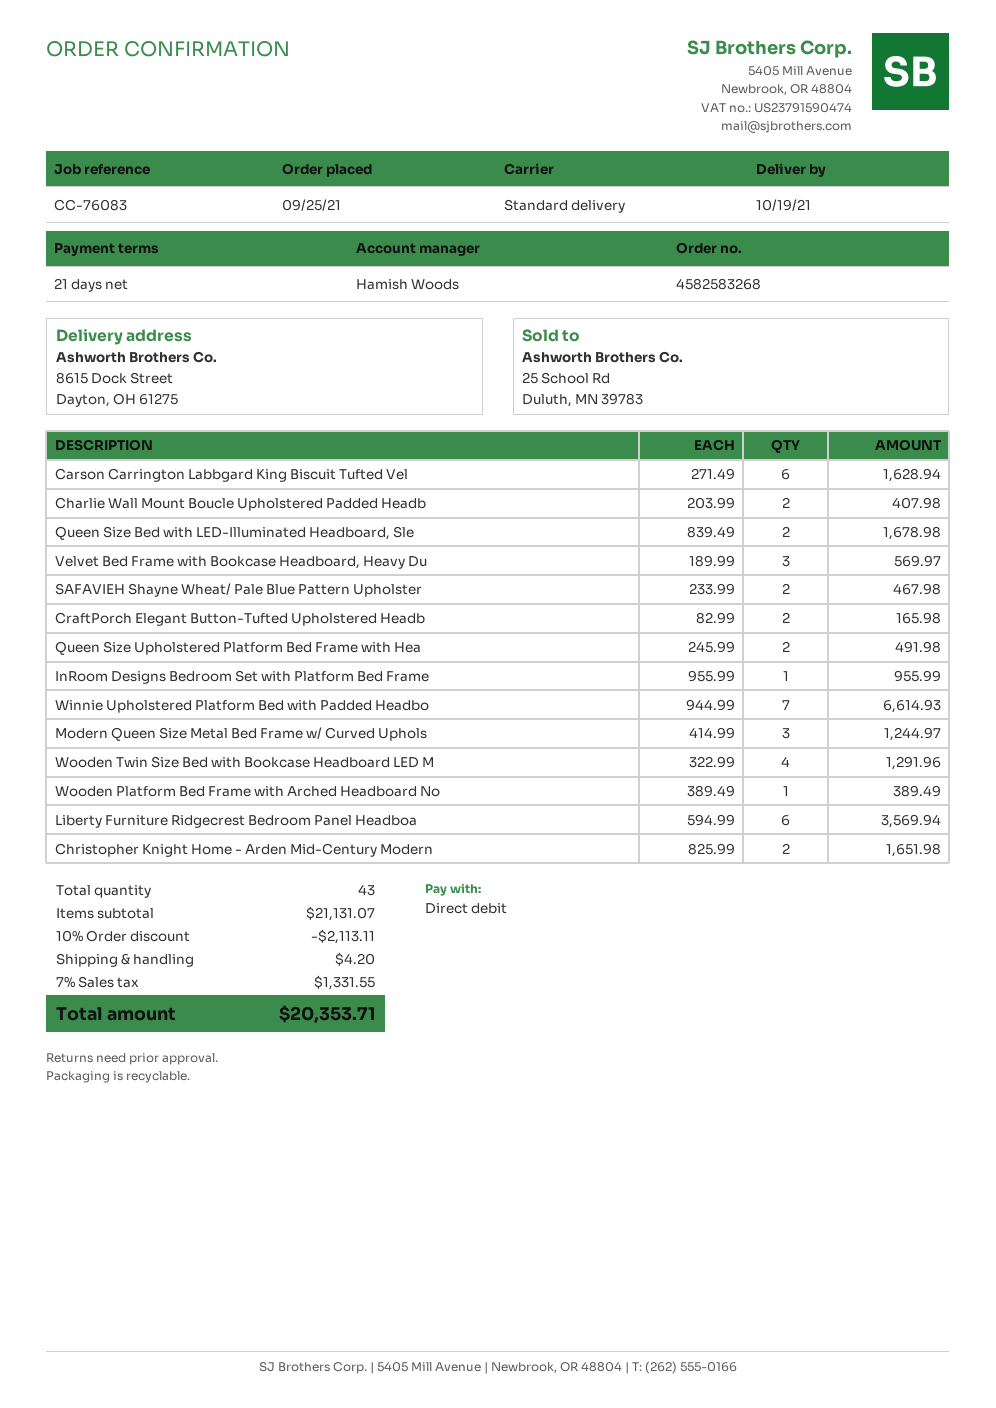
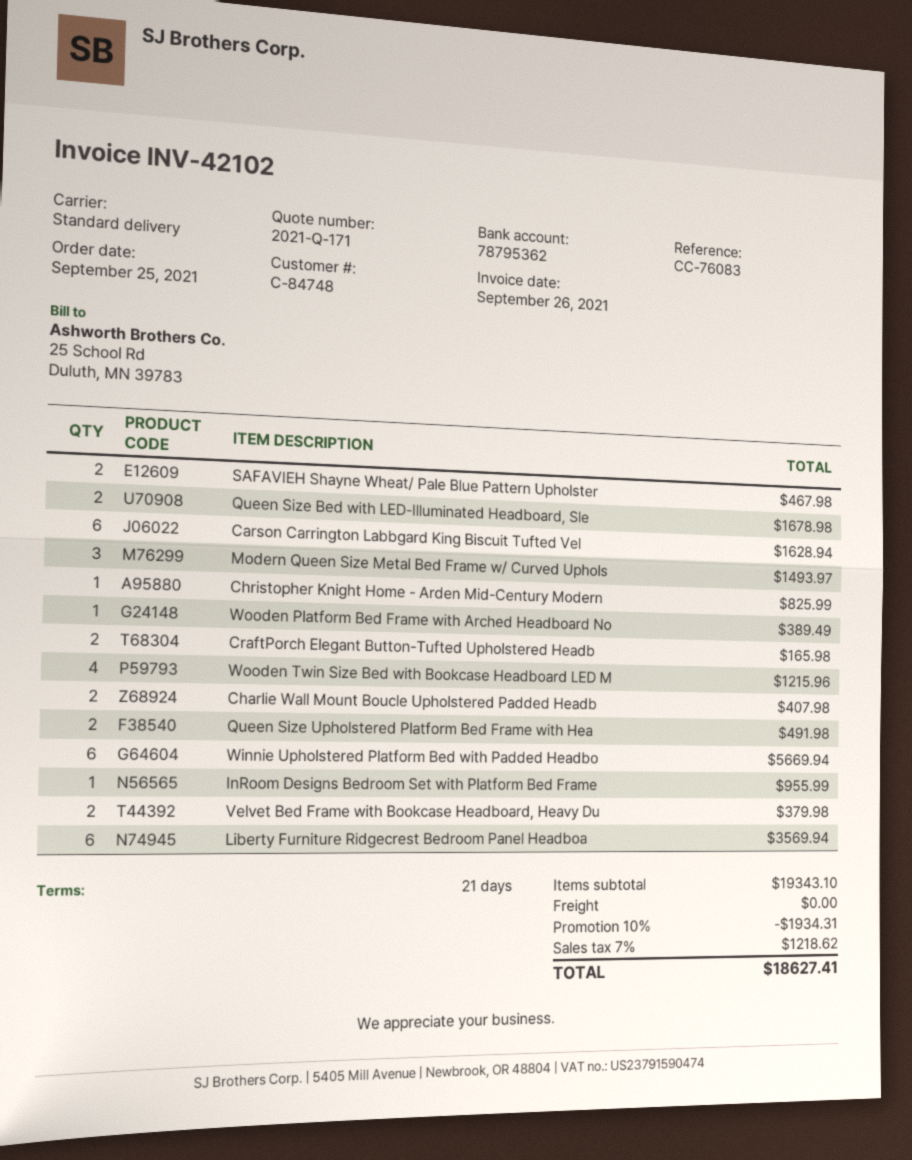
Velvet Bed Frame with Bookcase Headboard, Heavy Du: 3 for 569.97 -> 2 for 379.98
Winnie Upholstered Platform Bed with Padded Headbo: 7 for 6614.93 -> 6 for 5669.94
Modern Queen Size Metal Bed Frame w/ Curved Uphols: 3 for 1244.97 -> 3 for 1493.97
Wooden Twin Size Bed with Bookcase Headboard LED M: 4 for 1291.96 -> 4 for 1215.96
Christopher Knight Home - Arden Mid-Century Modern: 2 for 1651.98 -> 1 for 825.99
subtotal: 21131.07 -> 19343.10
discount: 10% = 2113.11 -> 10% = 1934.31
shipping: 4.20 -> 0.00
tax: 7% = 1331.55 -> 7% = 1218.62
total: 20353.71 -> 18627.41

